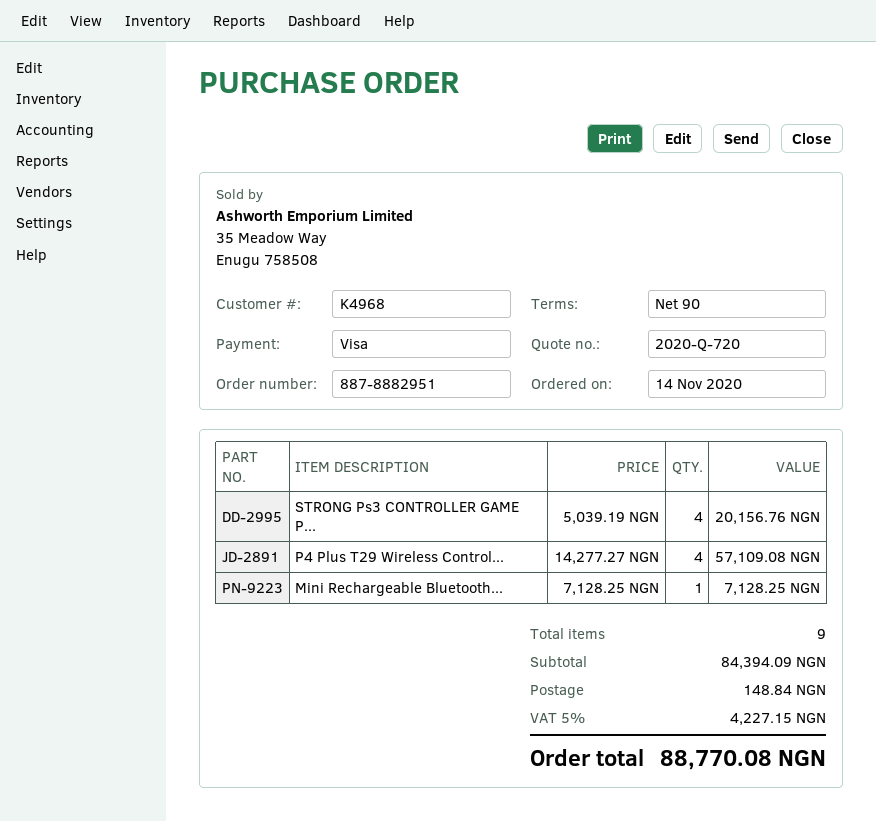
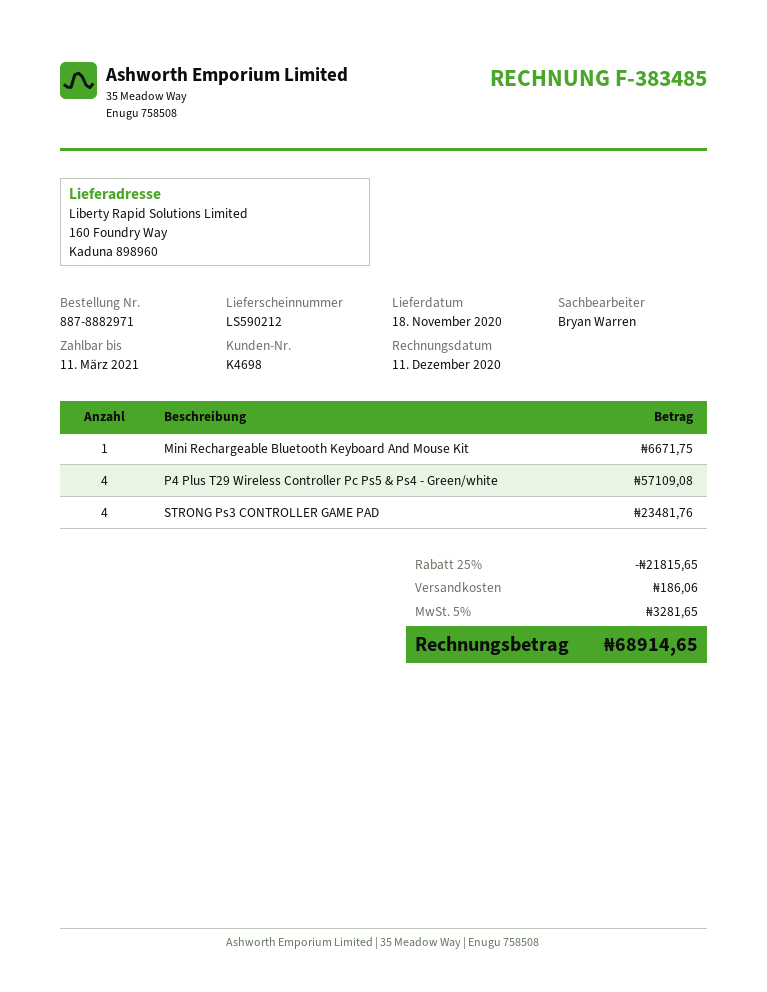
order number: 887-8882951 -> 887-8882971
customer number: K4968 -> K4698
STRONG Ps3 CONTROLLER GAME P...: 4 for 20156.76 -> 4 for 23481.76
Mini Rechargeable Bluetooth...: 1 for 7128.25 -> 1 for 6671.75
discount: none -> 25% = 21815.65
shipping: 148.84 -> 186.06
tax: 5% = 4227.15 -> 5% = 3281.65
total: 88770.08 -> 68914.65

